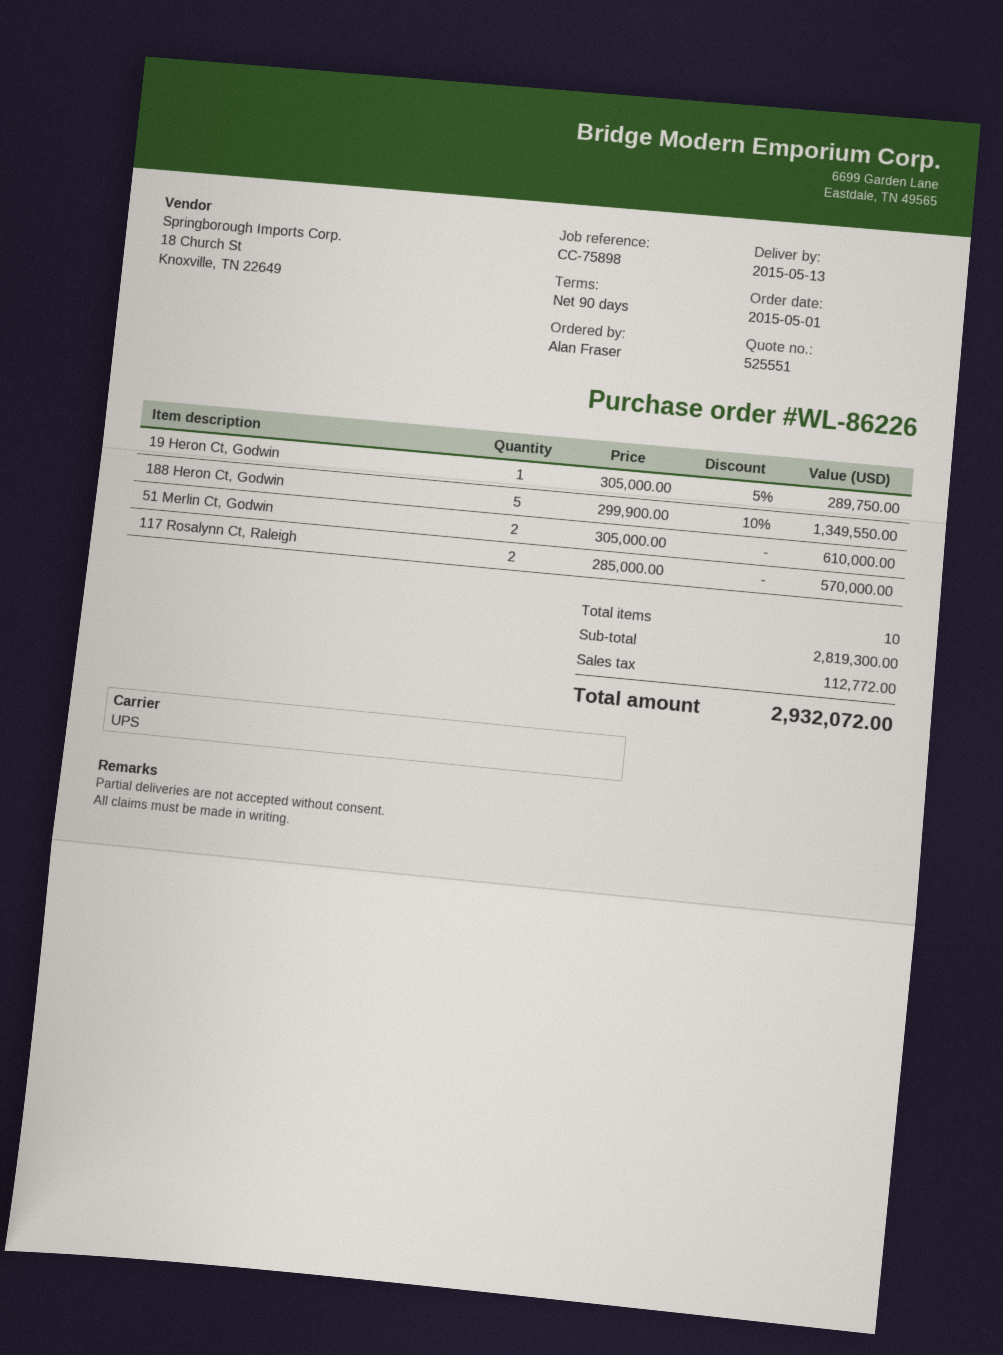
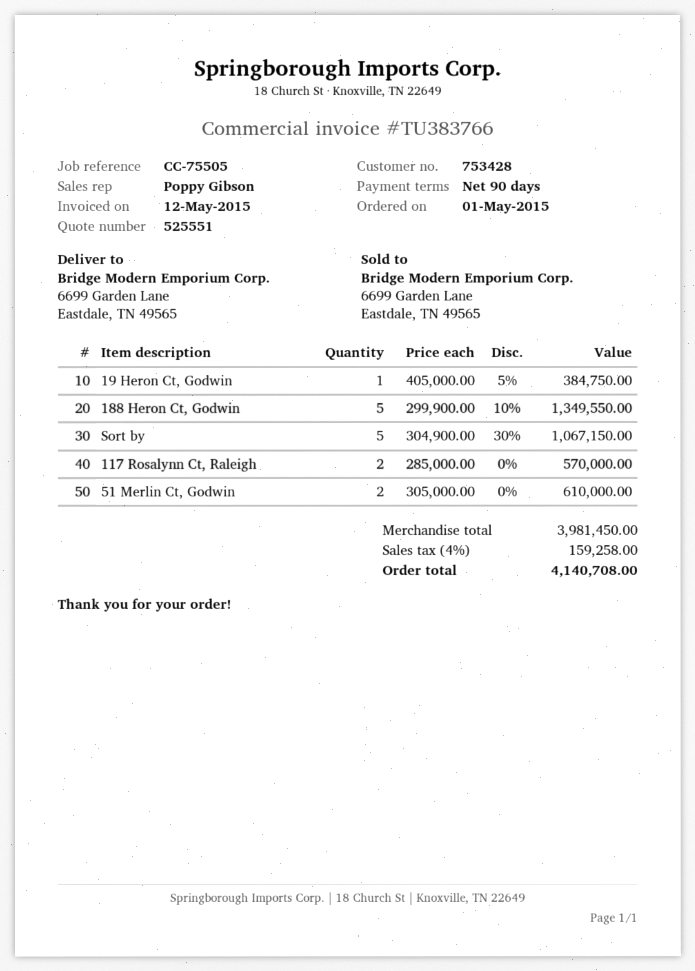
reference: CC-75898 -> CC-75505
19 Heron Ct, Godwin: 1 x 305000.00 - 5% = 289750.00 -> 1 x 405000.00 - 5% = 384750.00
Sort by: none -> 5 x 304900.00 - 30% = 1067150.00
subtotal: 2819300.00 -> 3981450.00
tax: 112772.00 -> 159258.00
total: 2932072.00 -> 4140708.00

